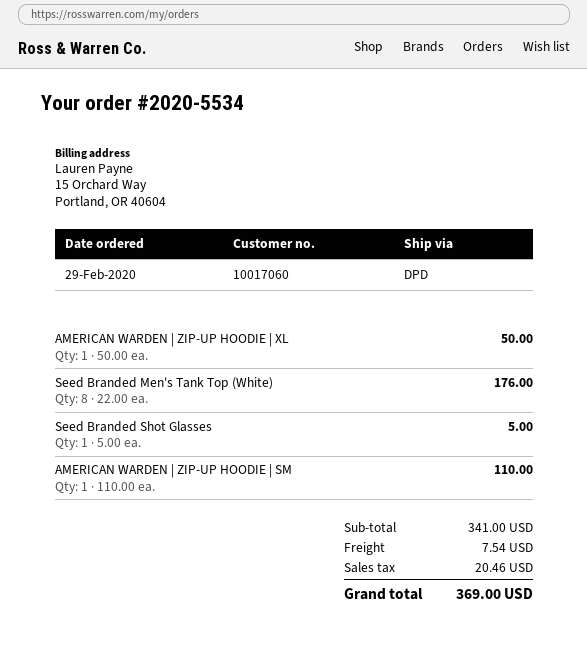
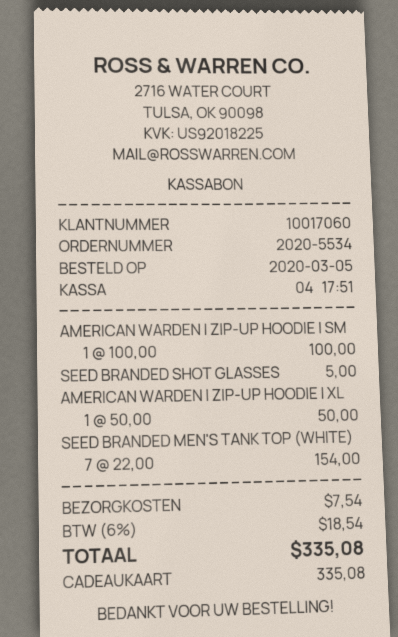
order date: 2020-02-29 -> 2020-03-05
Seed Branded Men's Tank Top (White): 8 x 22.00 = 176.00 -> 7 x 22.00 = 154.00
AMERICAN WARDEN | ZIP-UP HOODIE | SM: 1 x 110.00 = 110.00 -> 1 x 100.00 = 100.00
tax: 20.46 -> 18.54
total: 369.00 -> 335.08

